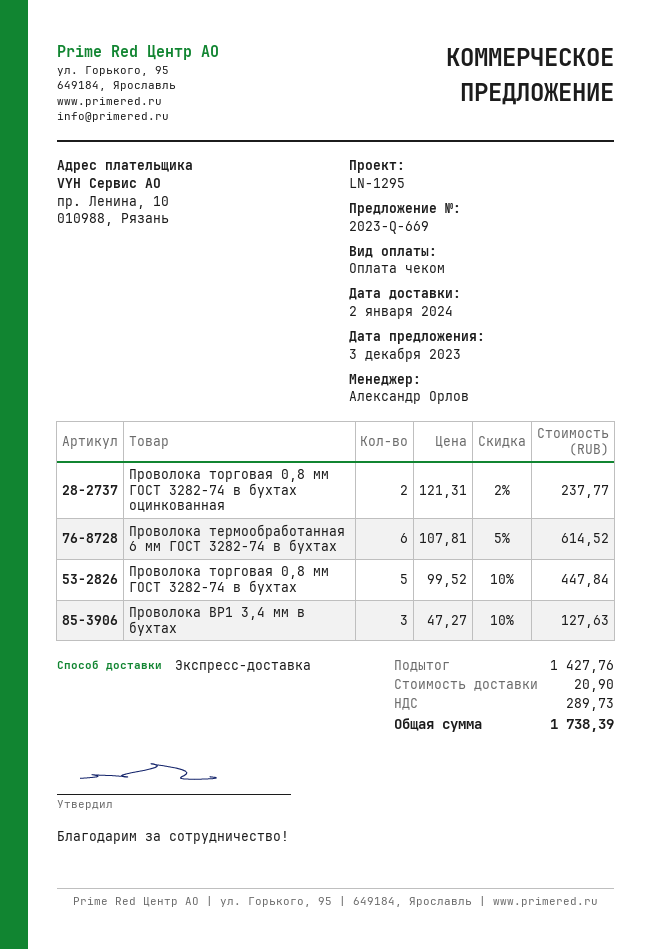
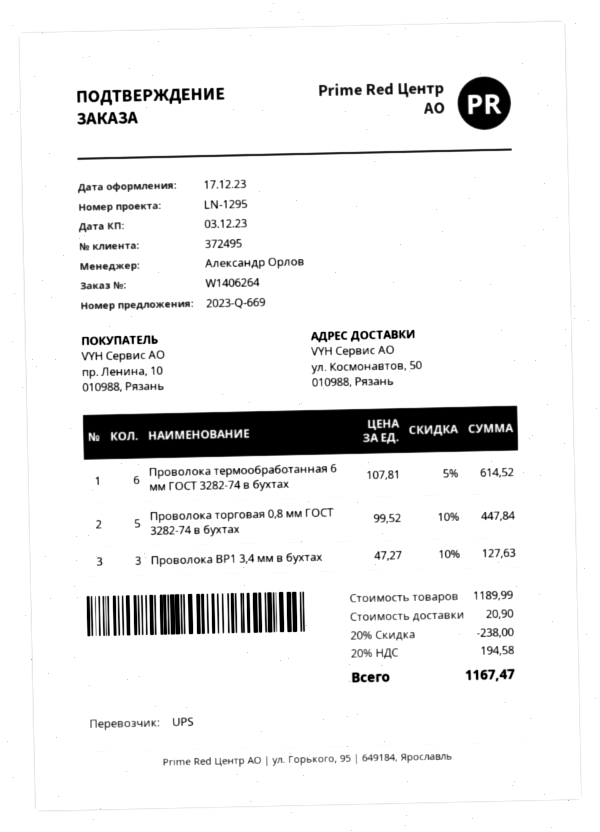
shipping method: express -> UPS
Проволока торговая 0,8 мм ГОСТ 3282-74 в бухтах оцинкованная: 2 x 121.31 - 2% = 237.77 -> none
subtotal: 1427.76 -> 1189.99
discount: none -> 20% = 238.00
tax: 289.73 -> 194.58
total: 1738.39 -> 1167.47

